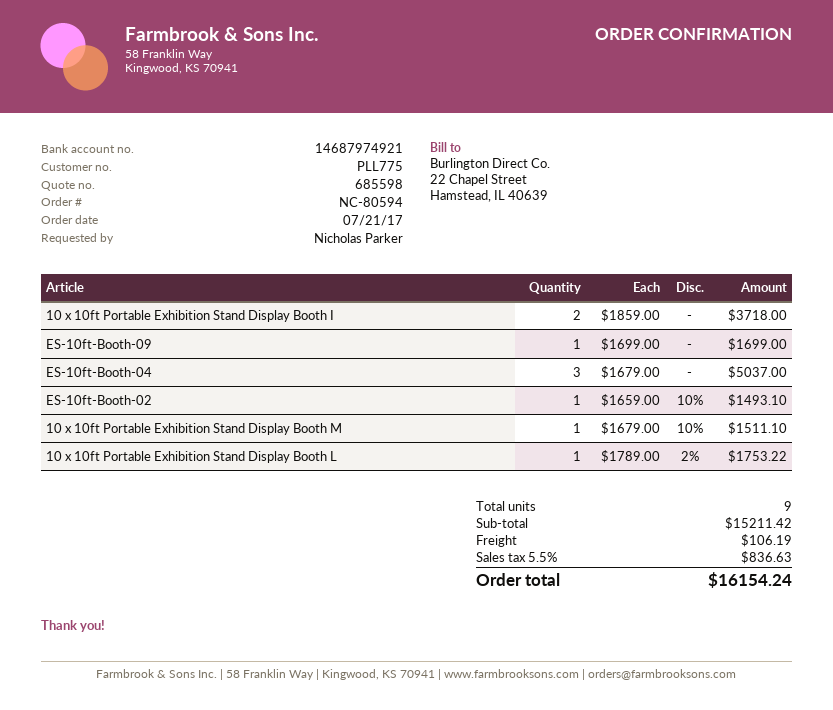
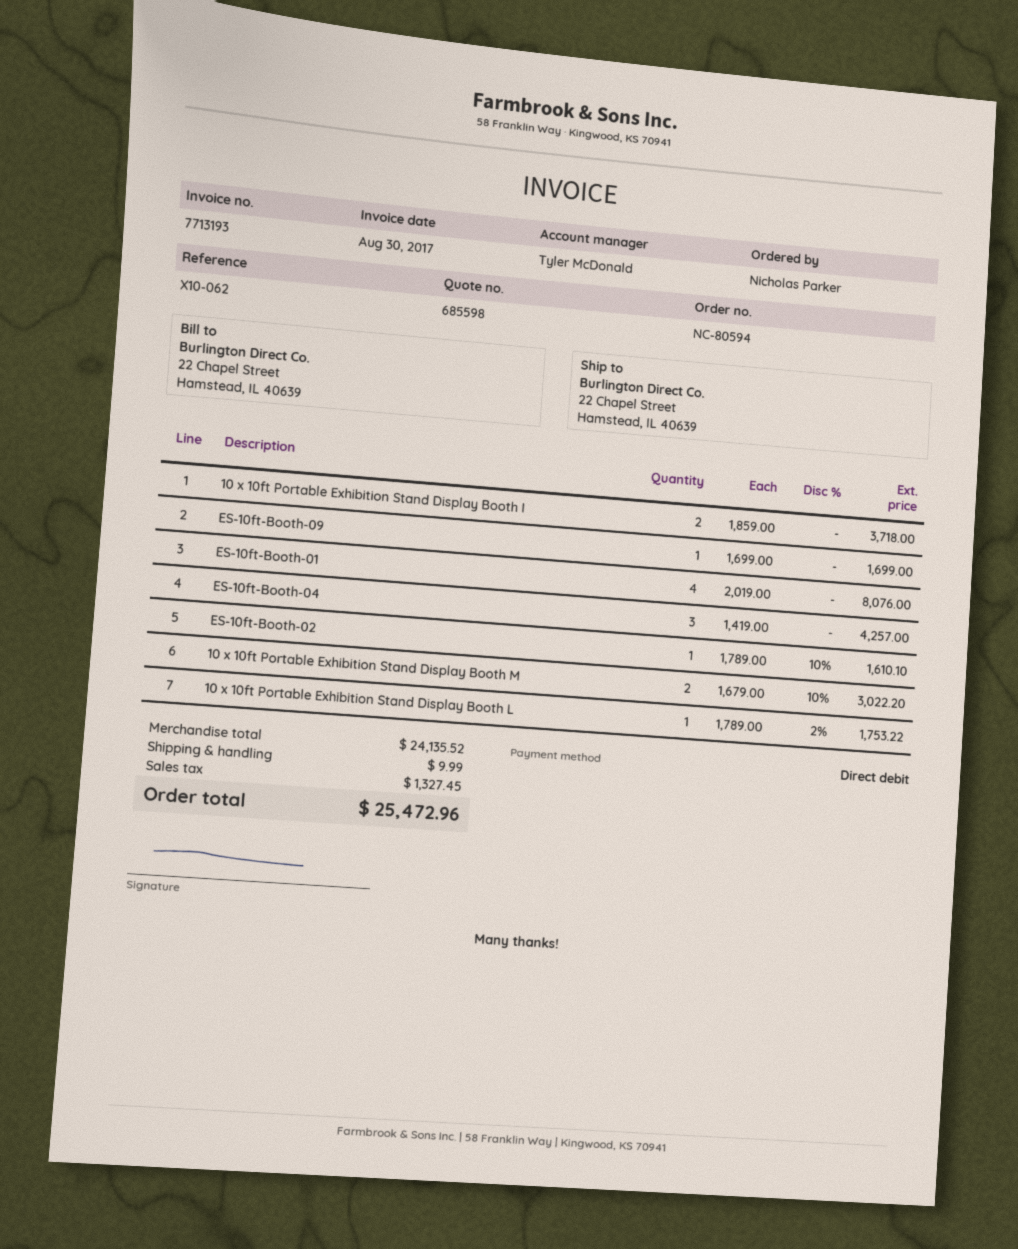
ES-10ft-Booth-04: 3 x 1679.00 = 5037.00 -> 3 x 1419.00 = 4257.00
ES-10ft-Booth-02: 1 x 1659.00 - 10% = 1493.10 -> 1 x 1789.00 - 10% = 1610.10
10 x 10ft Portable Exhibition Stand Display Booth M: 1 x 1679.00 - 10% = 1511.10 -> 2 x 1679.00 - 10% = 3022.20
ES-10ft-Booth-01: none -> 4 x 2019.00 = 8076.00
subtotal: 15211.42 -> 24135.52
shipping: 106.19 -> 9.99
tax: 836.63 -> 1327.45
total: 16154.24 -> 25472.96

